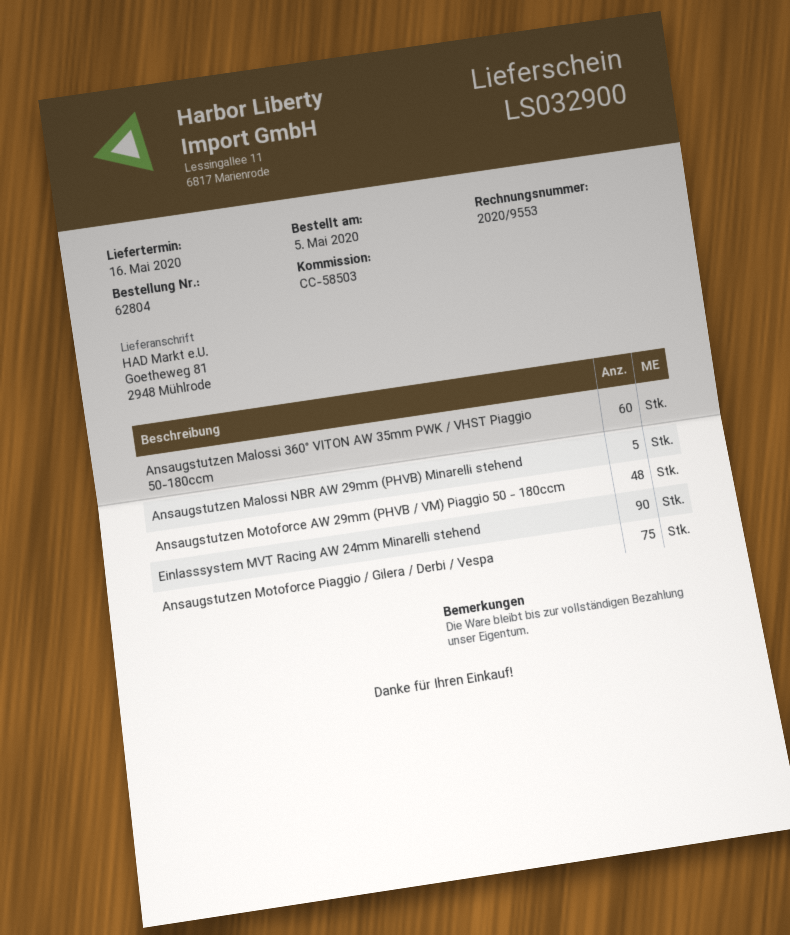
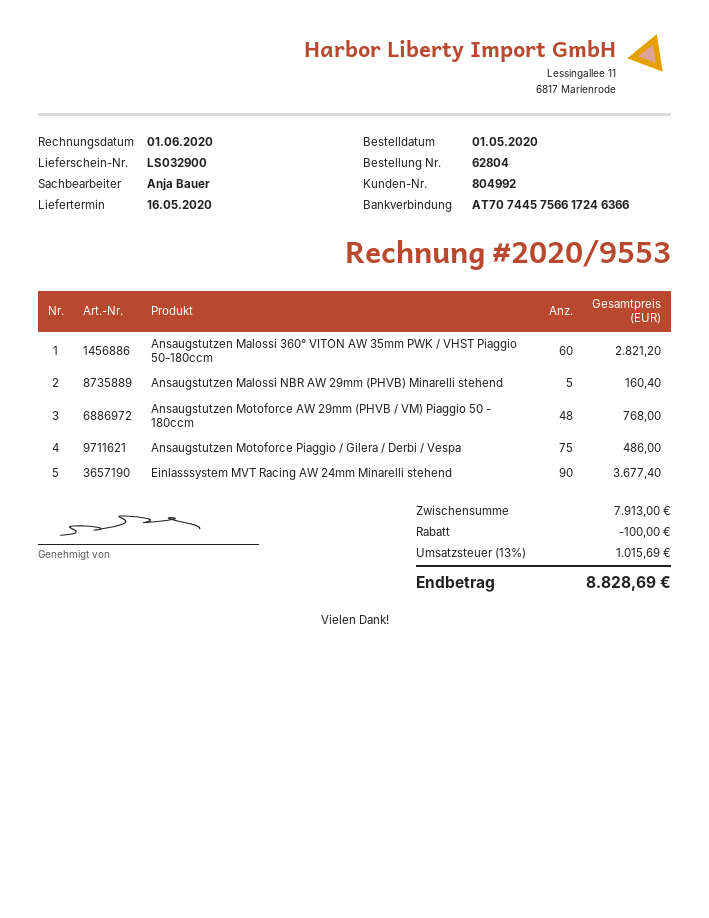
order date: 2020-05-05 -> 2020-05-01

